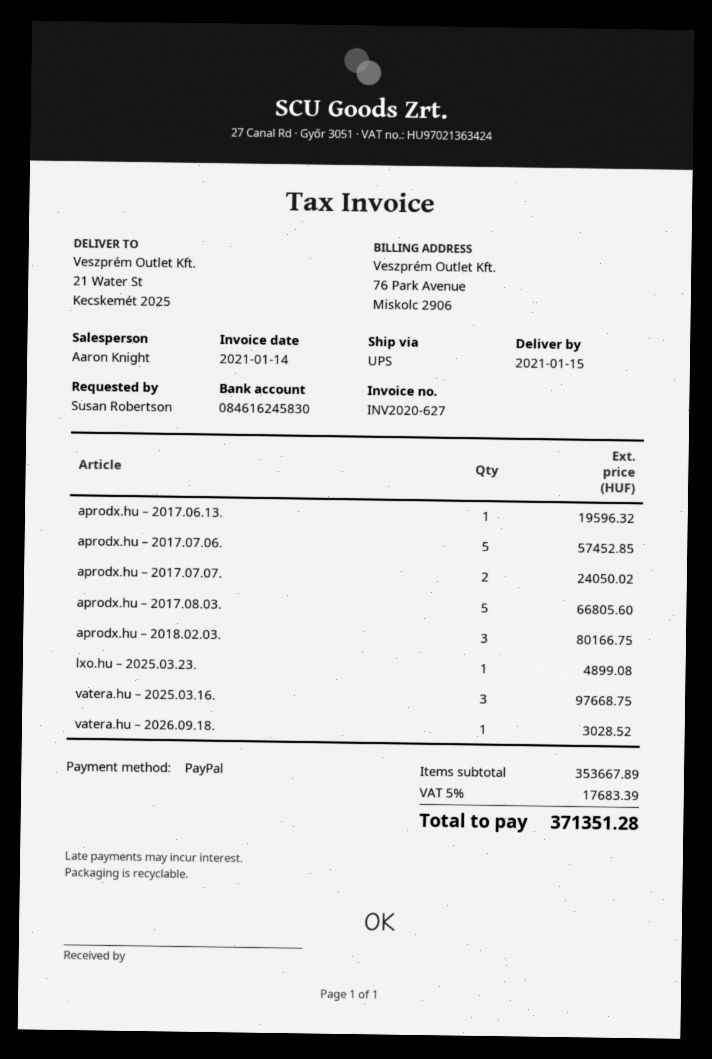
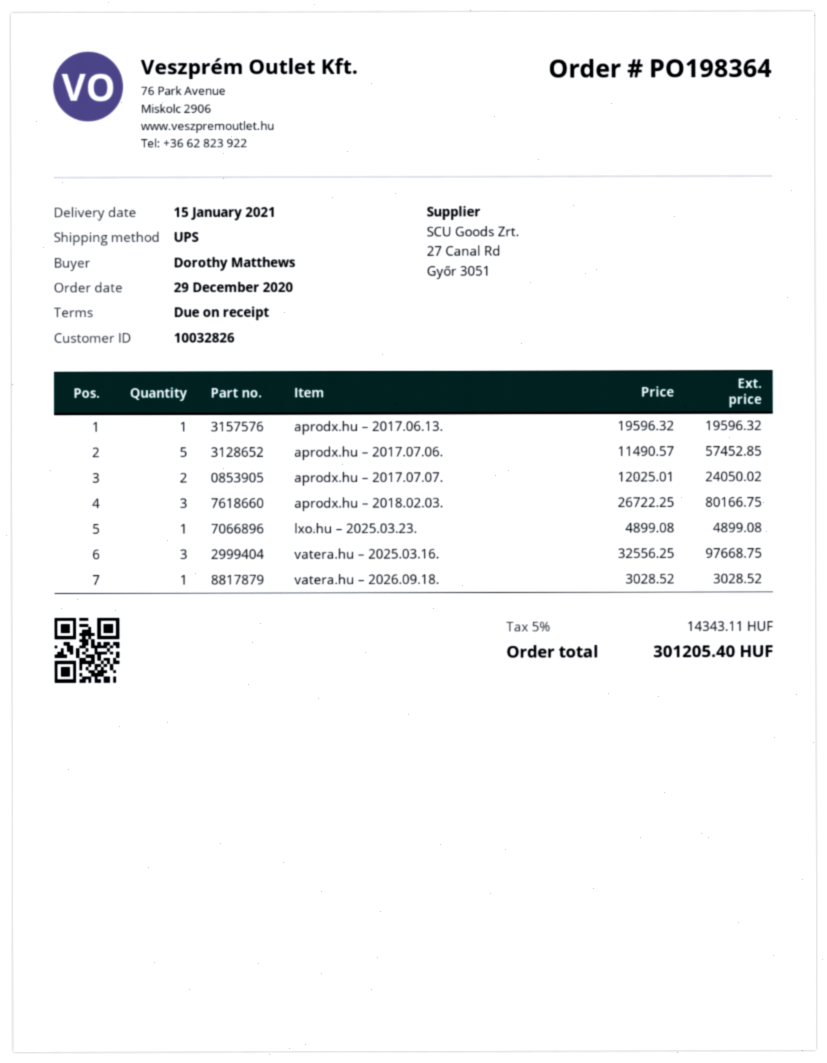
ordered by: Susan Robertson -> Dorothy Matthews
aprodx.hu – 2017.08.03.: 5 for 66805.60 -> none
tax: 5% = 17683.39 -> 5% = 14343.11
total: 371351.28 -> 301205.40

